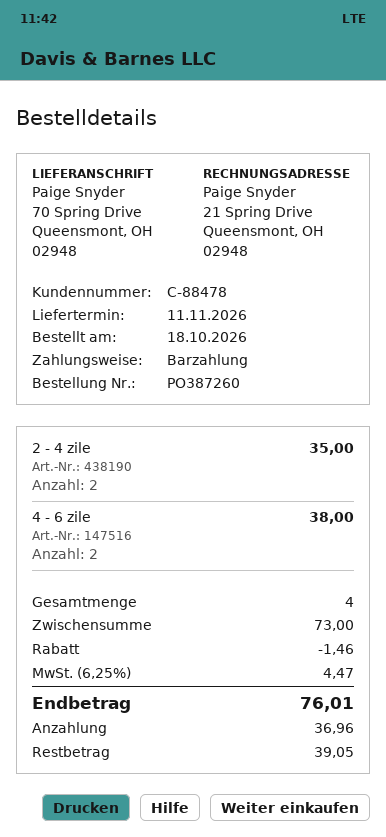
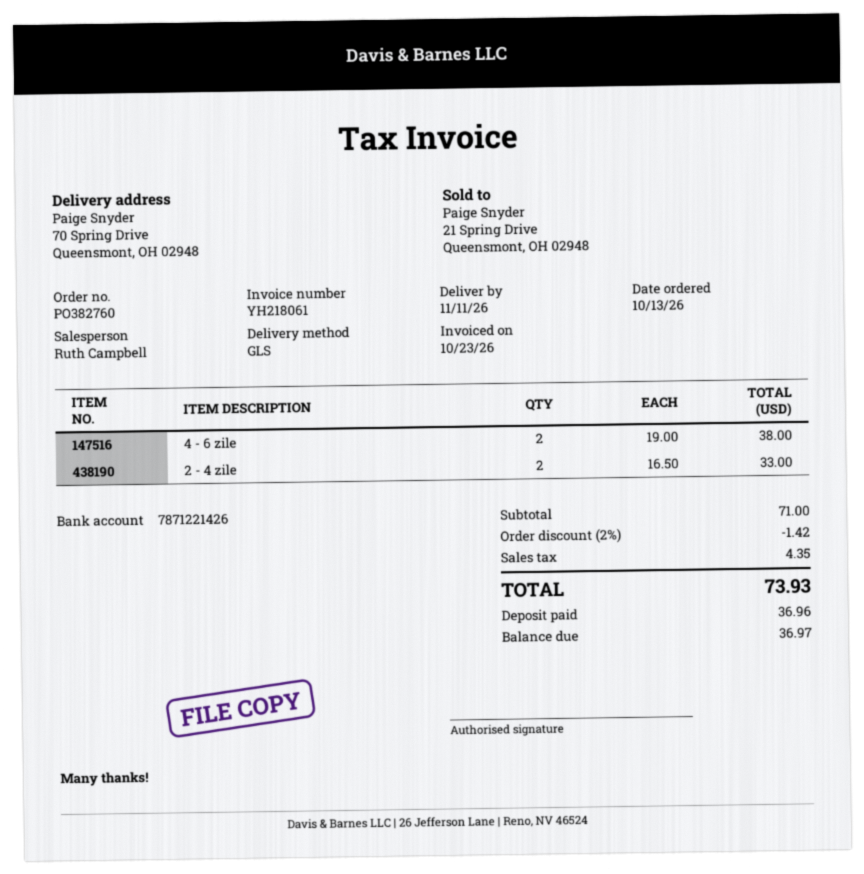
order number: PO387260 -> PO382760
order date: 2026-10-18 -> 2026-10-13
2 - 4 zile: 2 for 35.00 -> 2 for 33.00
subtotal: 73.00 -> 71.00
discount: 1.46 -> 1.42
tax: 4.47 -> 4.35
total: 76.01 -> 73.93
balance: 39.05 -> 36.97

